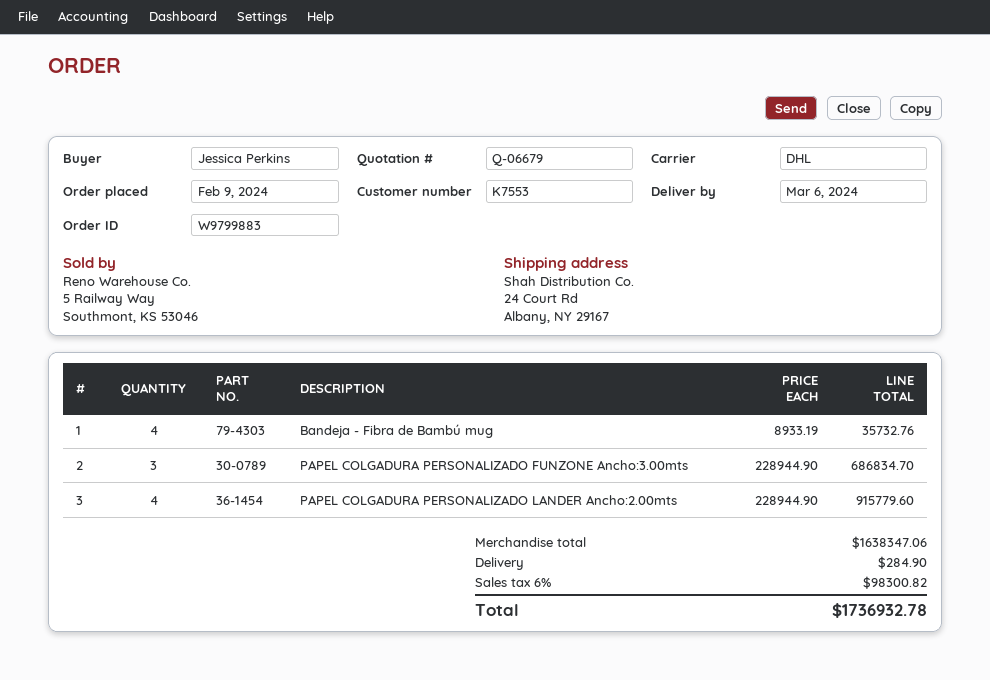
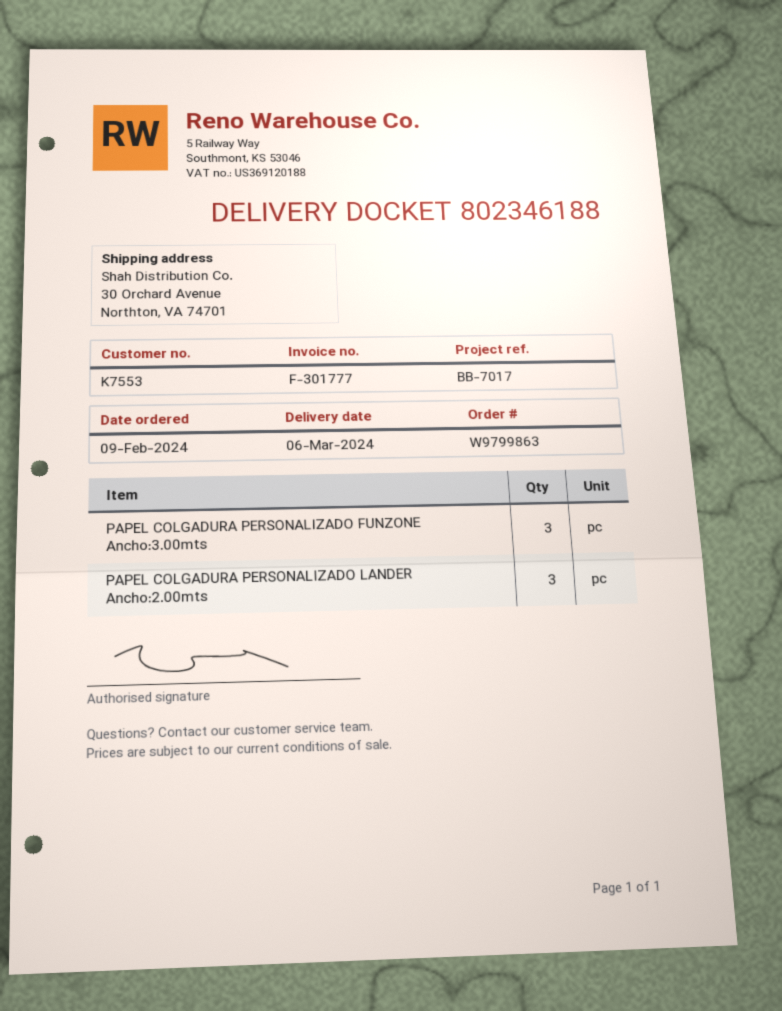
order number: W9799883 -> W9799863
ship to: 24 Court Rd, Albany, NY 29167 -> 30 Orchard Avenue, Northton, VA 74701
Bandeja - Fibra de Bambú mug: 4 -> none
PAPEL COLGADURA PERSONALIZADO LANDER Ancho:2.00mts: 4 -> 3

